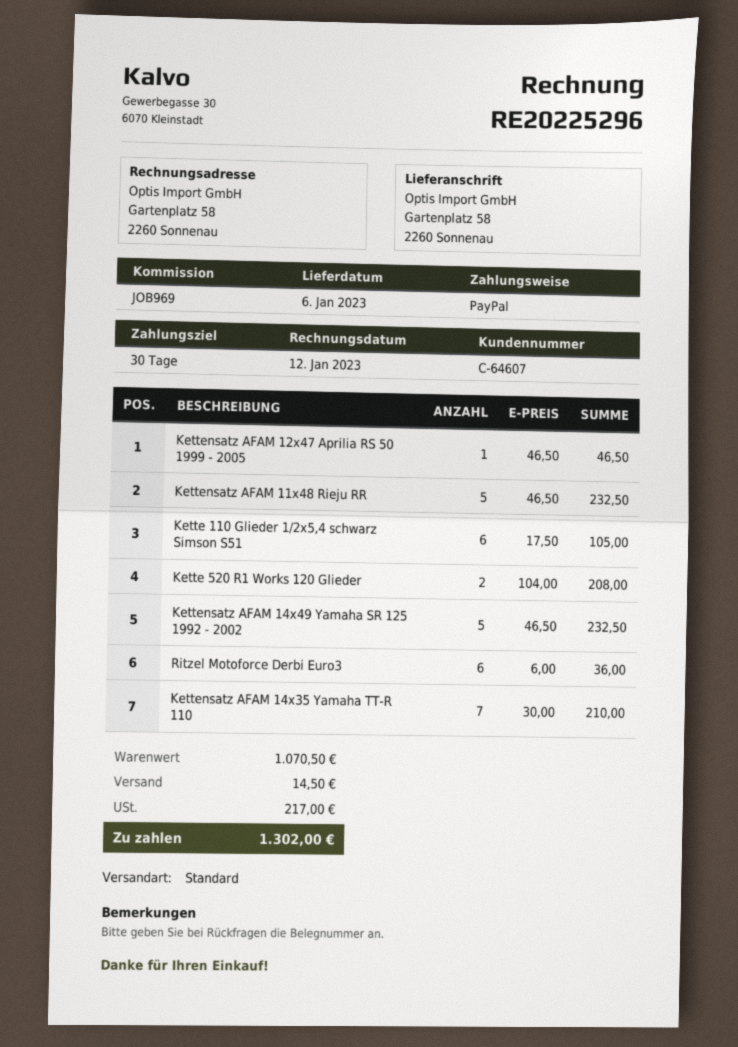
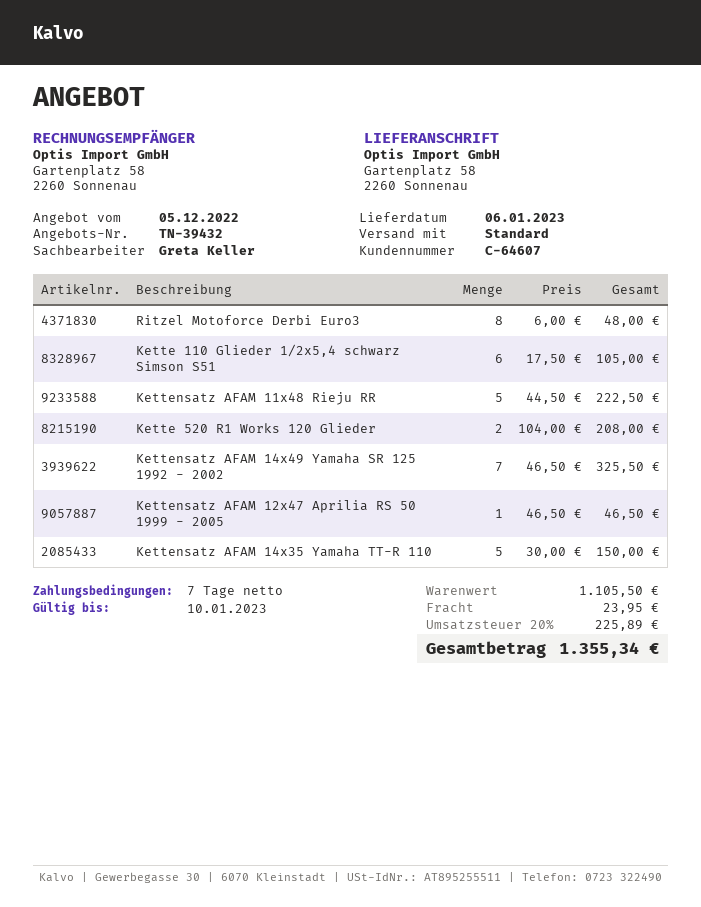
payment terms: 30 days -> 7 days
Kettensatz AFAM 11x48 Rieju RR: 5 x 46.50 = 232.50 -> 5 x 44.50 = 222.50
Kettensatz AFAM 14x49 Yamaha SR 125 1992 - 2002: 5 x 46.50 = 232.50 -> 7 x 46.50 = 325.50
Ritzel Motoforce Derbi Euro3: 6 x 6.00 = 36.00 -> 8 x 6.00 = 48.00
Kettensatz AFAM 14x35 Yamaha TT-R 110: 7 x 30.00 = 210.00 -> 5 x 30.00 = 150.00
subtotal: 1070.50 -> 1105.50
shipping: 14.50 -> 23.95
tax: 217.00 -> 225.89
total: 1302.00 -> 1355.34

